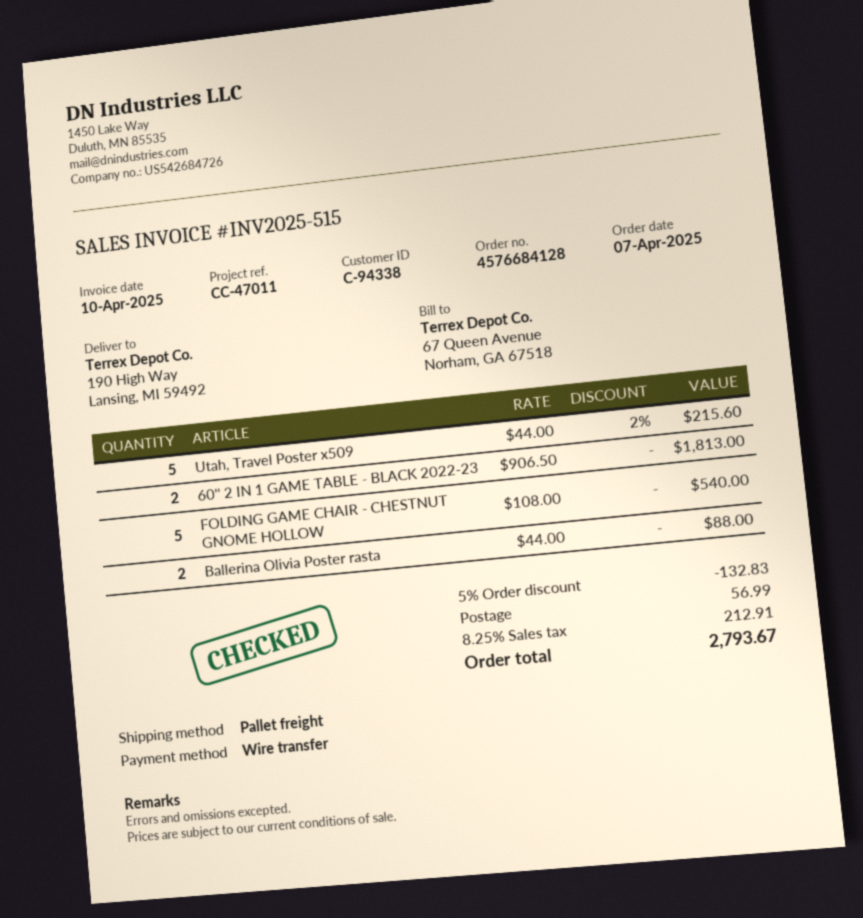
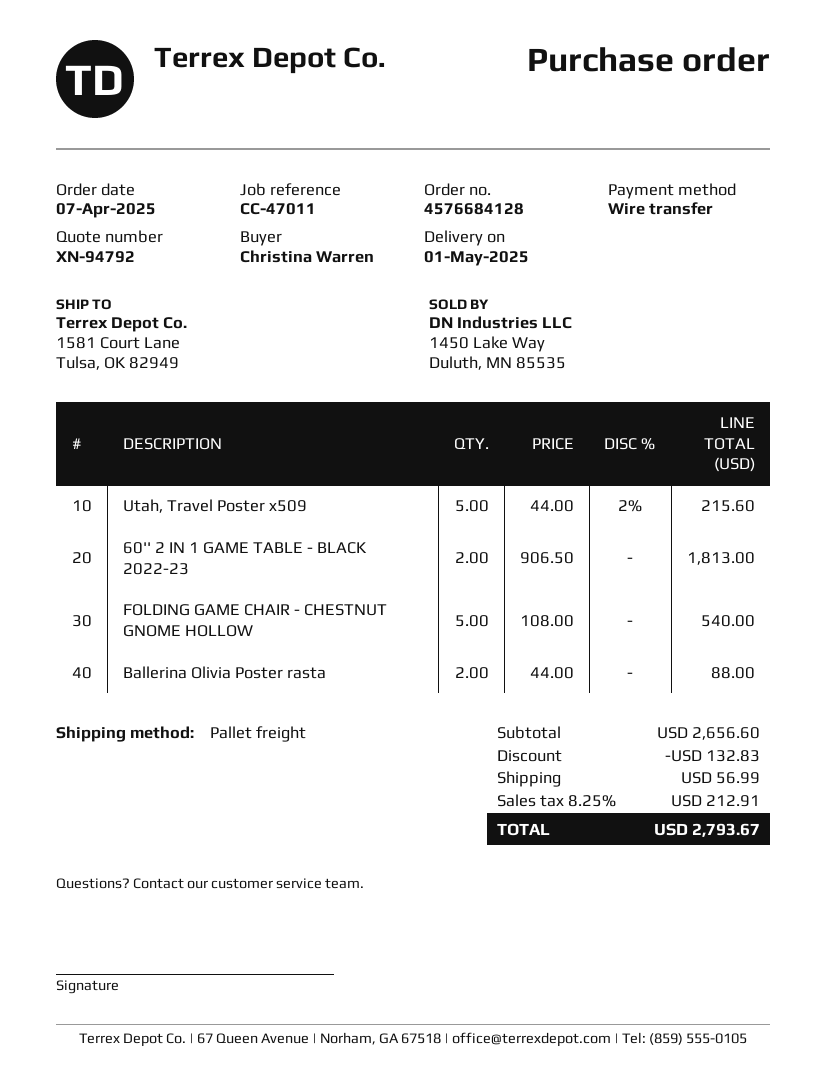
ship to: 190 High Way, Lansing, MI 59492 -> 1581 Court Lane, Tulsa, OK 82949

